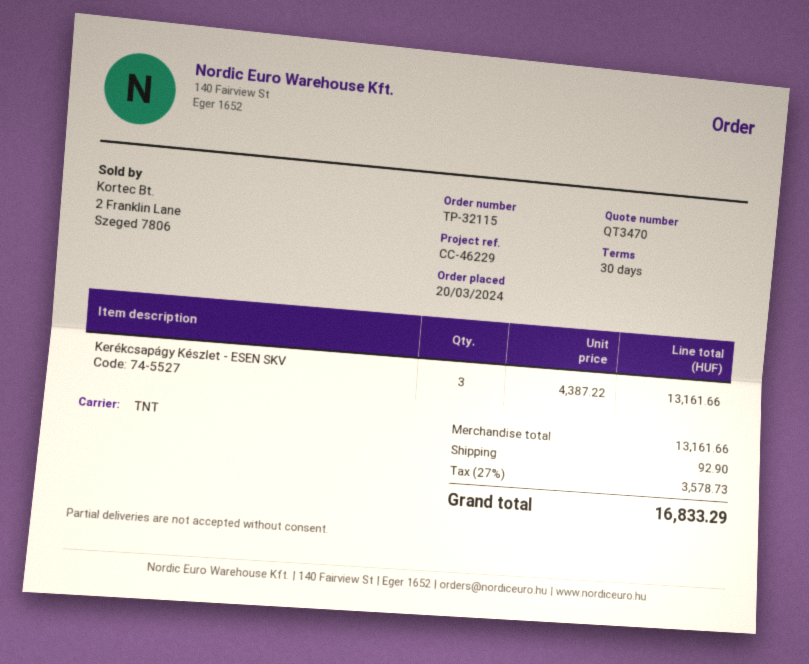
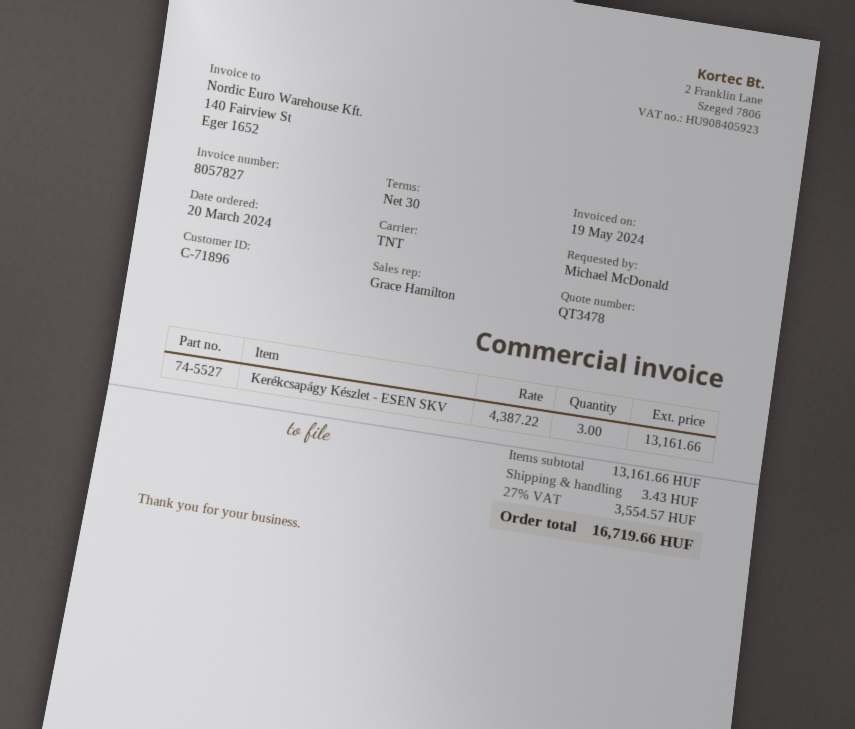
quote number: QT3470 -> QT3478
shipping: 92.90 -> 3.43
tax: 27% = 3578.73 -> 27% = 3554.57
total: 16833.29 -> 16719.66

